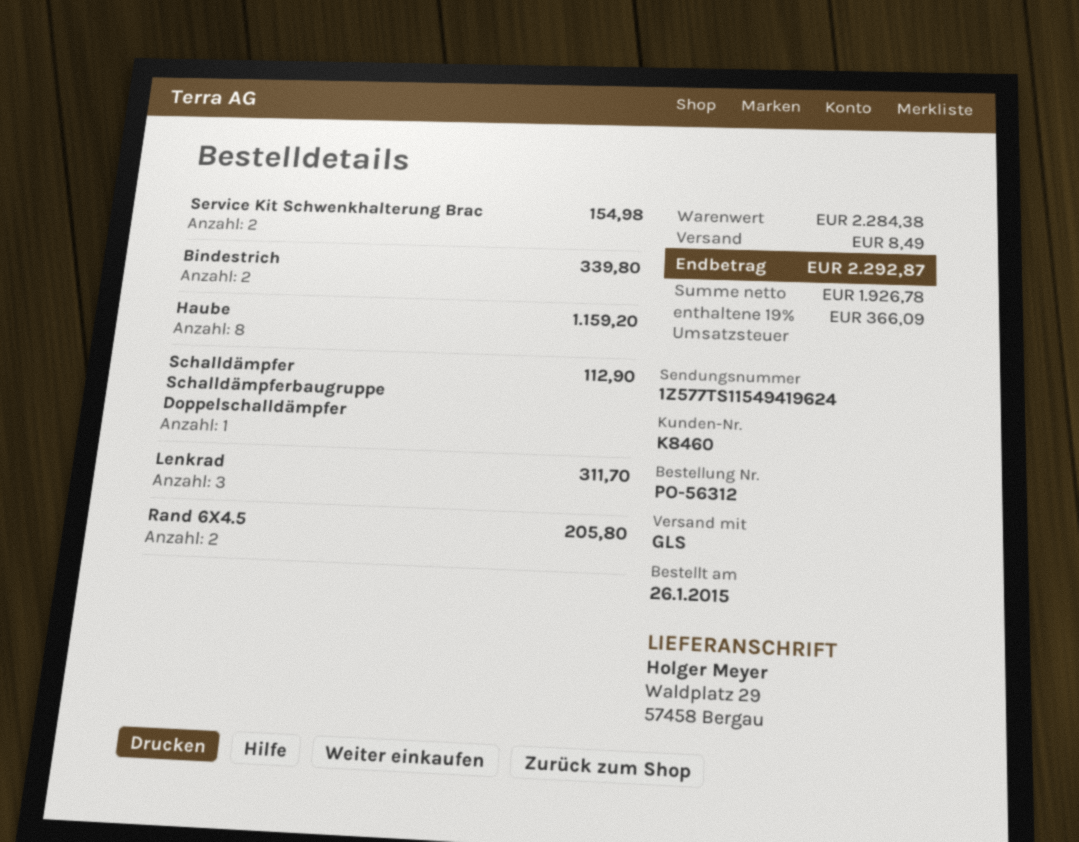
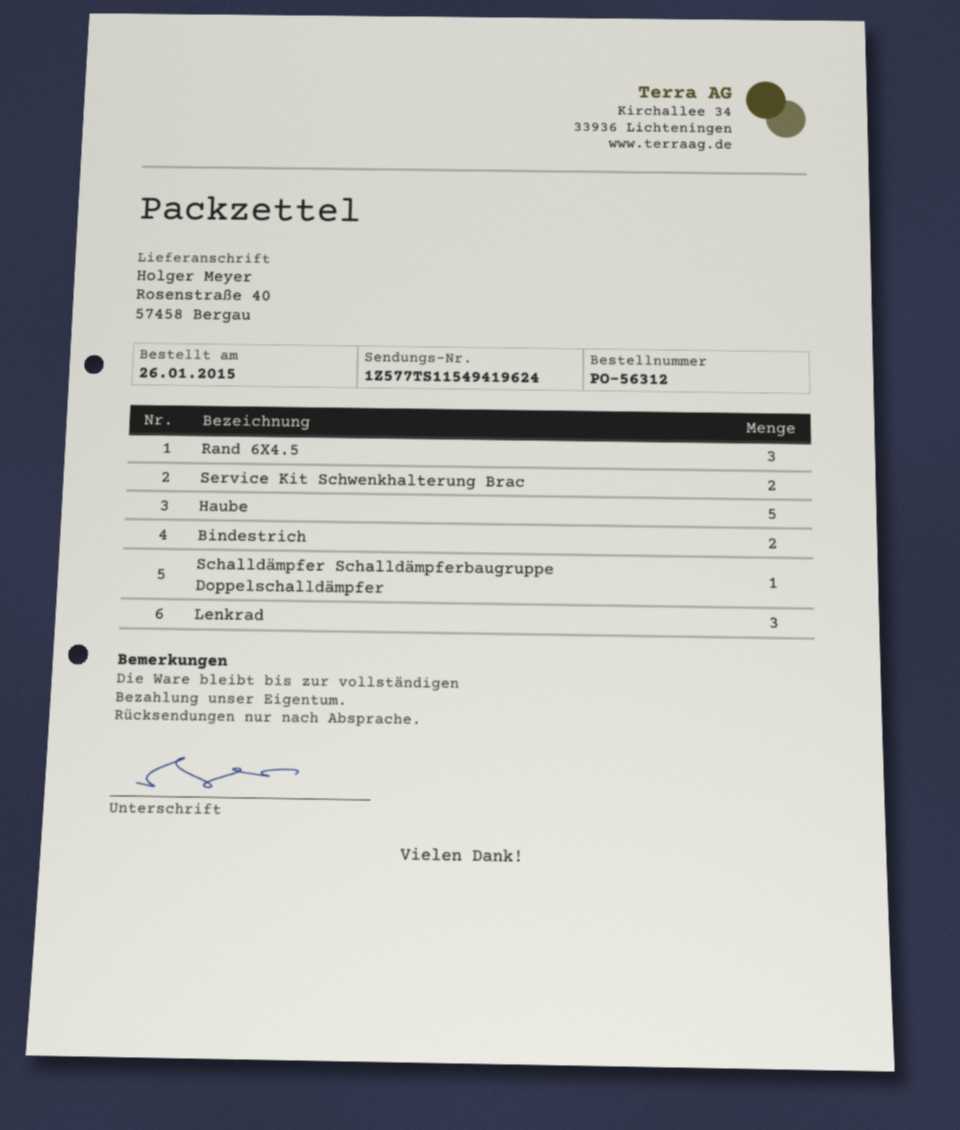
ship to: Waldplatz 29, 57458 Bergau -> Rosenstraße 40, 57458 Bergau
Haube: 8 -> 5
Rand 6X4.5: 2 -> 3

